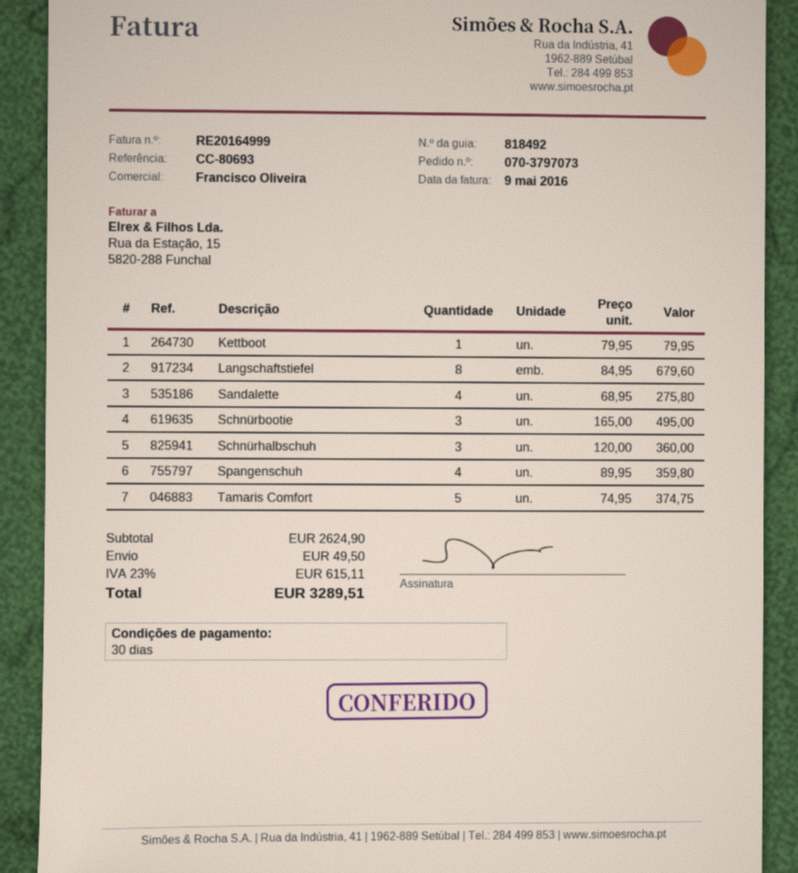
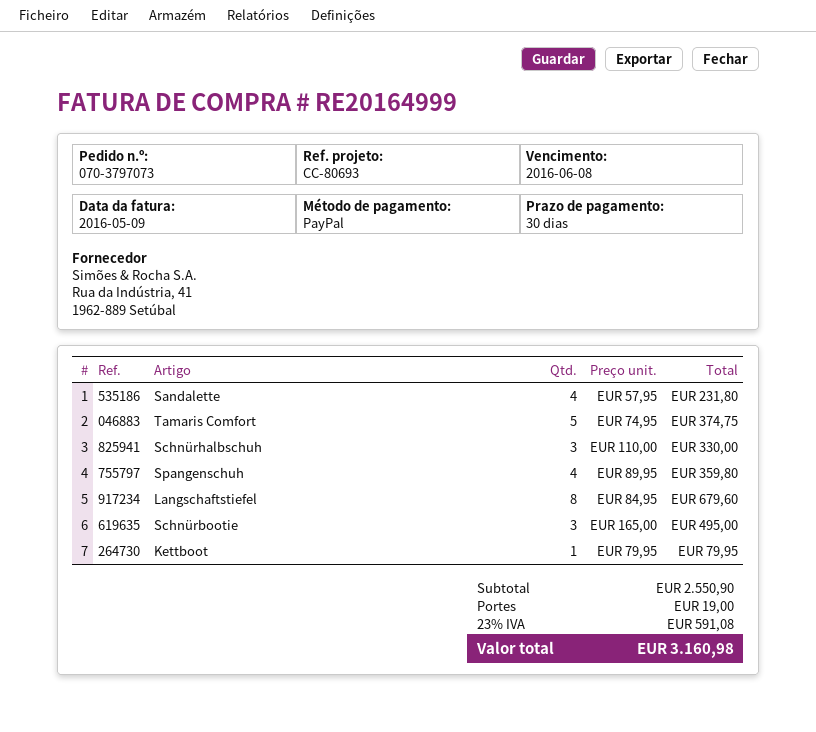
Sandalette: 4 x 68.95 = 275.80 -> 4 x 57.95 = 231.80
Schnürhalbschuh: 3 x 120.00 = 360.00 -> 3 x 110.00 = 330.00
subtotal: 2624.90 -> 2550.90
shipping: 49.50 -> 19.00
tax: 23% = 615.11 -> 23% = 591.08
total: 3289.51 -> 3160.98

